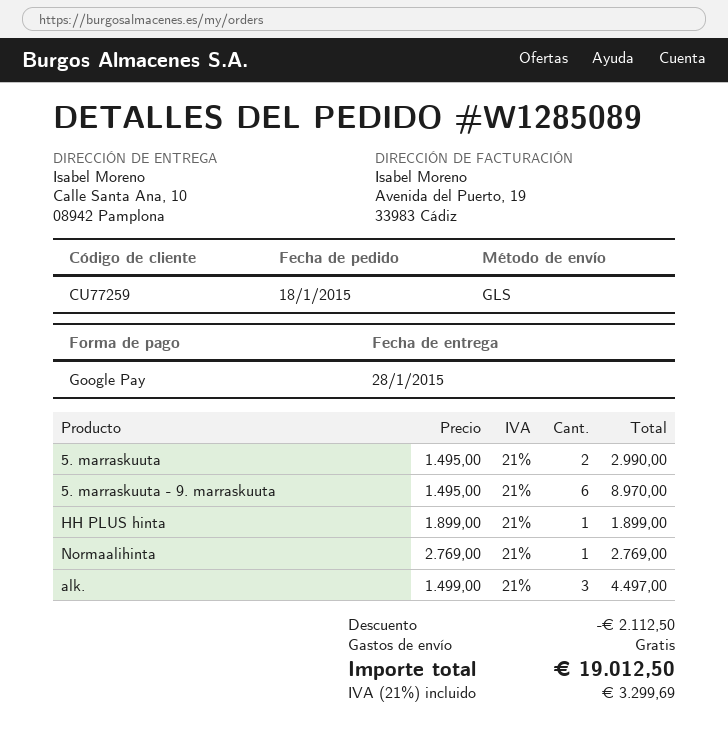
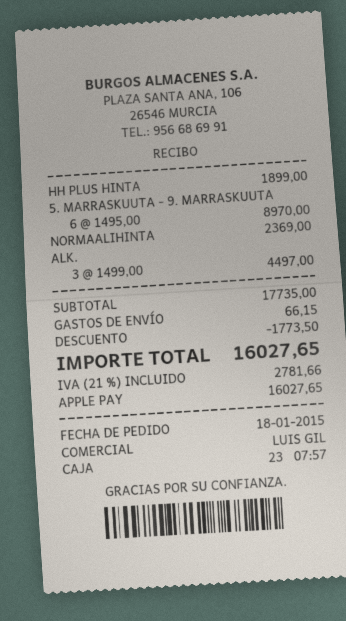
payment method: Google Pay -> Apple Pay
5. marraskuuta: 2 x 1495.00 = 2990.00 -> none
Normaalihinta: 1 x 2769.00 = 2769.00 -> 1 x 2369.00 = 2369.00
discount: 2112.50 -> 1773.50
shipping: 0.00 -> 66.15
tax: 21% = 3299.69 -> 21% = 2781.66
total: 19012.50 -> 16027.65

